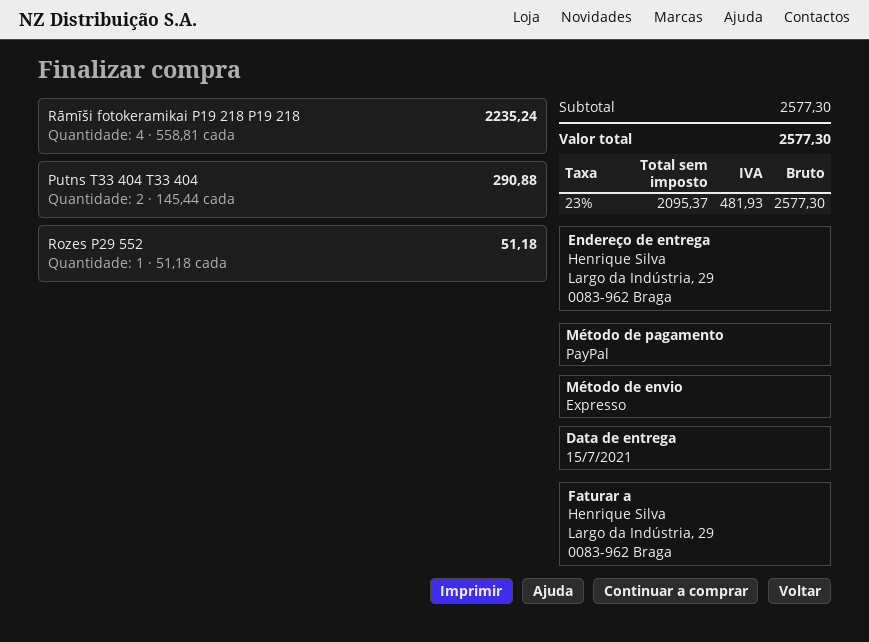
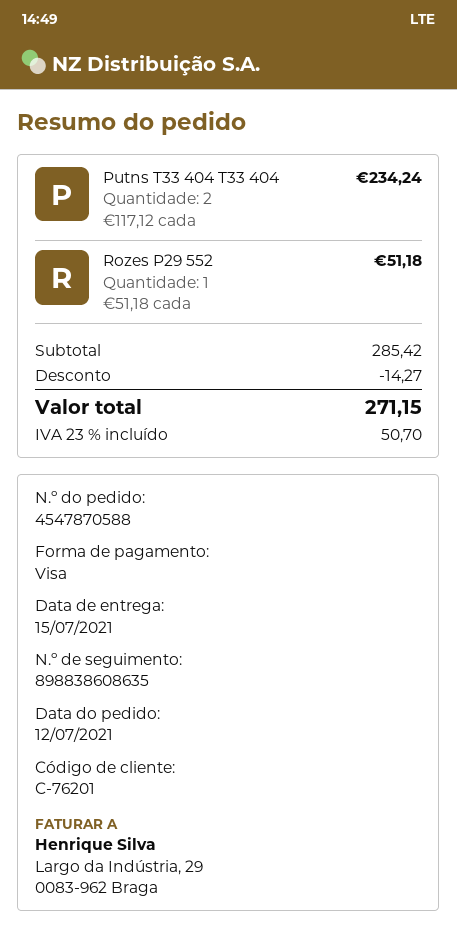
payment method: PayPal -> Visa
Rāmīši fotokeramikai P19 218 P19 218: 4 x 558.81 = 2235.24 -> none
Putns T33 404 T33 404: 2 x 145.44 = 290.88 -> 2 x 117.12 = 234.24
subtotal: 2577.30 -> 285.42
discount: none -> 14.27
tax: 23% = 481.93 -> 23% = 50.70
total: 2577.30 -> 271.15

